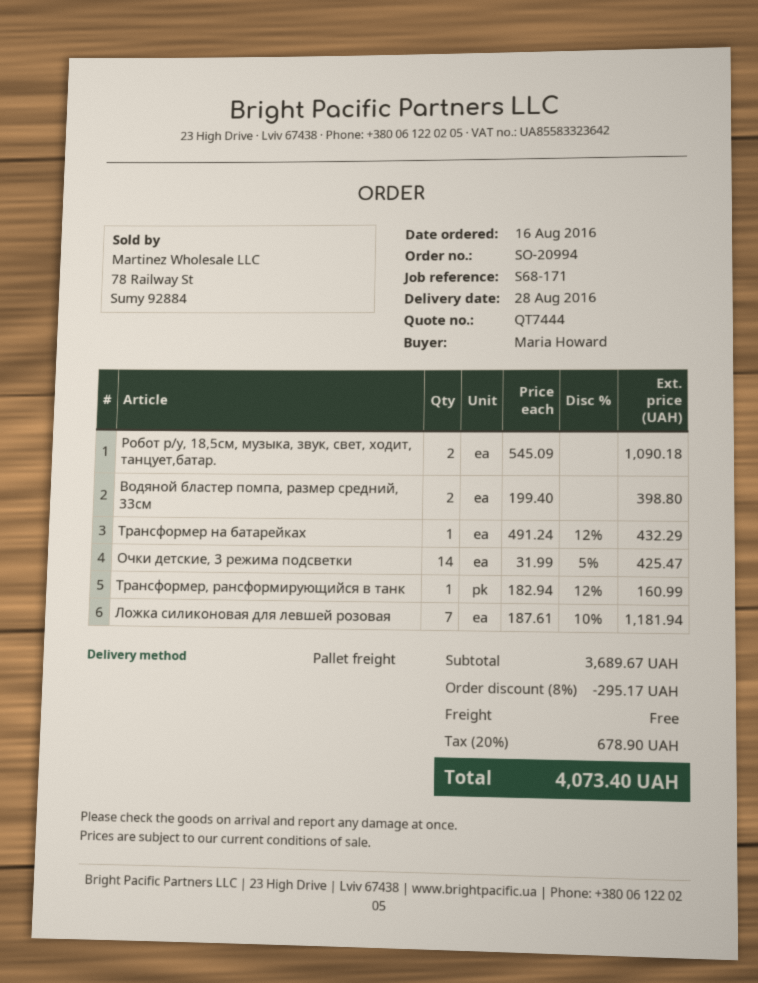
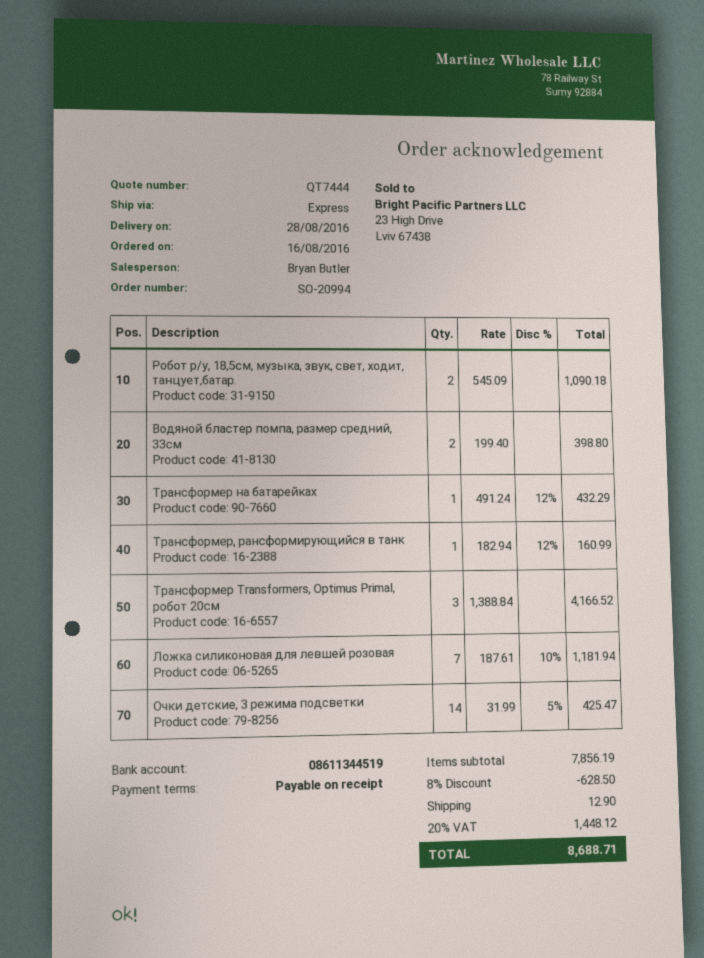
shipping method: pallet freight -> express
Трансформер Transformers, Optimus Primal, робот 20см: none -> 3 x 1388.84 = 4166.52
subtotal: 3689.67 -> 7856.19
discount: 8% = 295.17 -> 8% = 628.50
shipping: 0.00 -> 12.90
tax: 20% = 678.90 -> 20% = 1448.12
total: 4073.40 -> 8688.71

